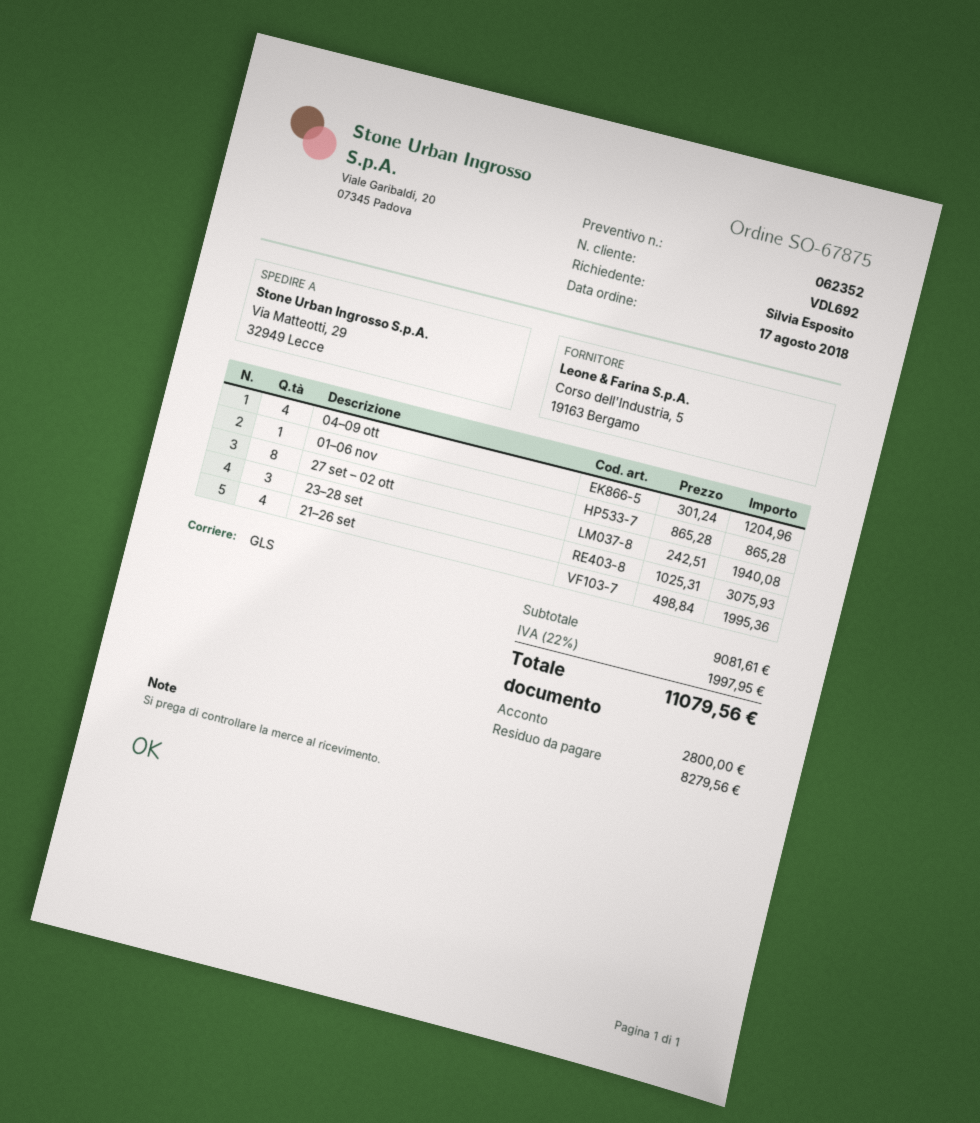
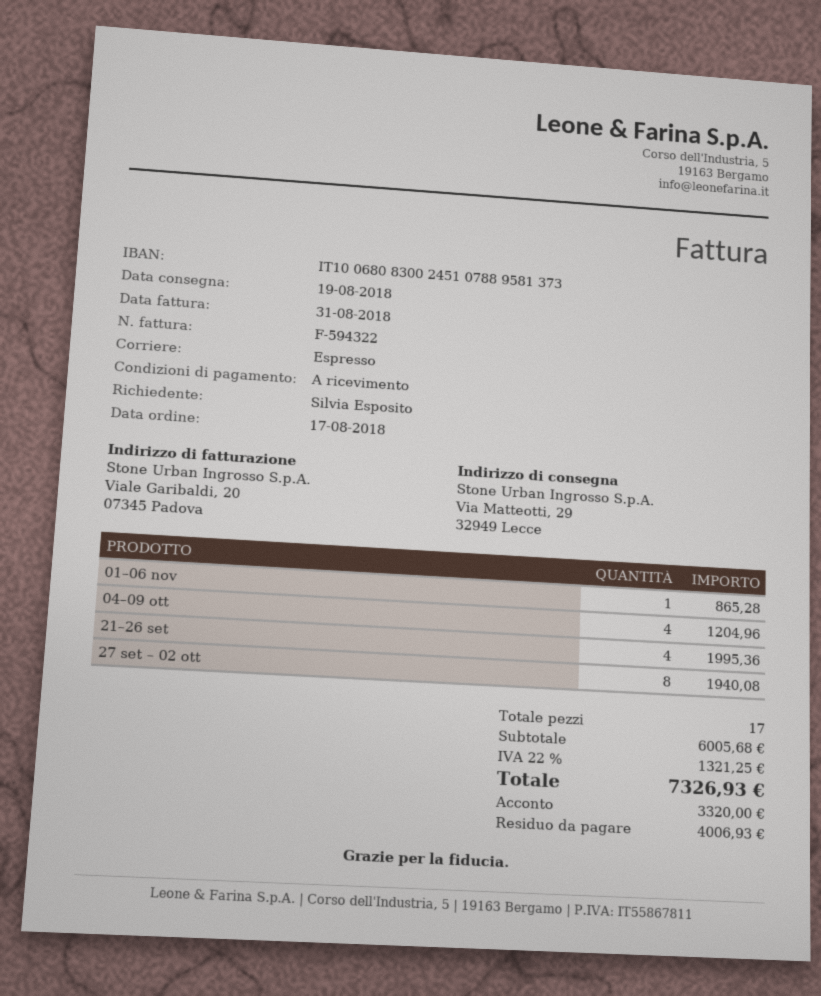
shipping method: GLS -> express
23–28 set: 3 for 3075.93 -> none
subtotal: 9081.61 -> 6005.68
tax: 22% = 1997.95 -> 22% = 1321.25
total: 11079.56 -> 7326.93
deposit: 2800.00 -> 3320.00
balance: 8279.56 -> 4006.93

